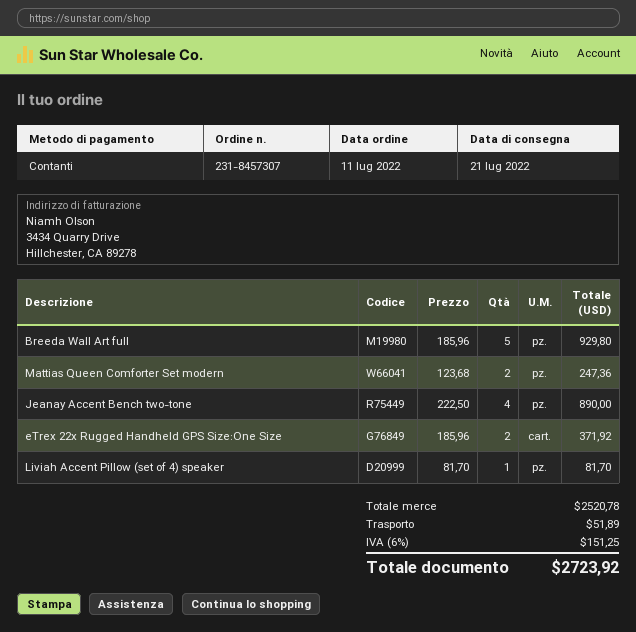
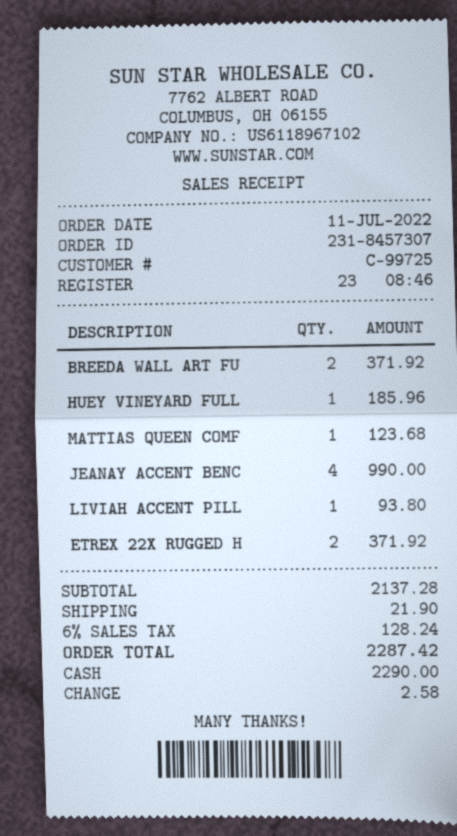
Breeda Wall Art full: 5 for 929.80 -> 2 for 371.92
Mattias Queen Comforter Set modern: 2 for 247.36 -> 1 for 123.68
Jeanay Accent Bench two-tone: 4 for 890.00 -> 4 for 990.00
Liviah Accent Pillow (set of 4) speaker: 1 for 81.70 -> 1 for 93.80
HUEY VINEYARD FULL: none -> 1 for 185.96
subtotal: 2520.78 -> 2137.28
shipping: 51.89 -> 21.90
tax: 6% = 151.25 -> 6% = 128.24
total: 2723.92 -> 2287.42

